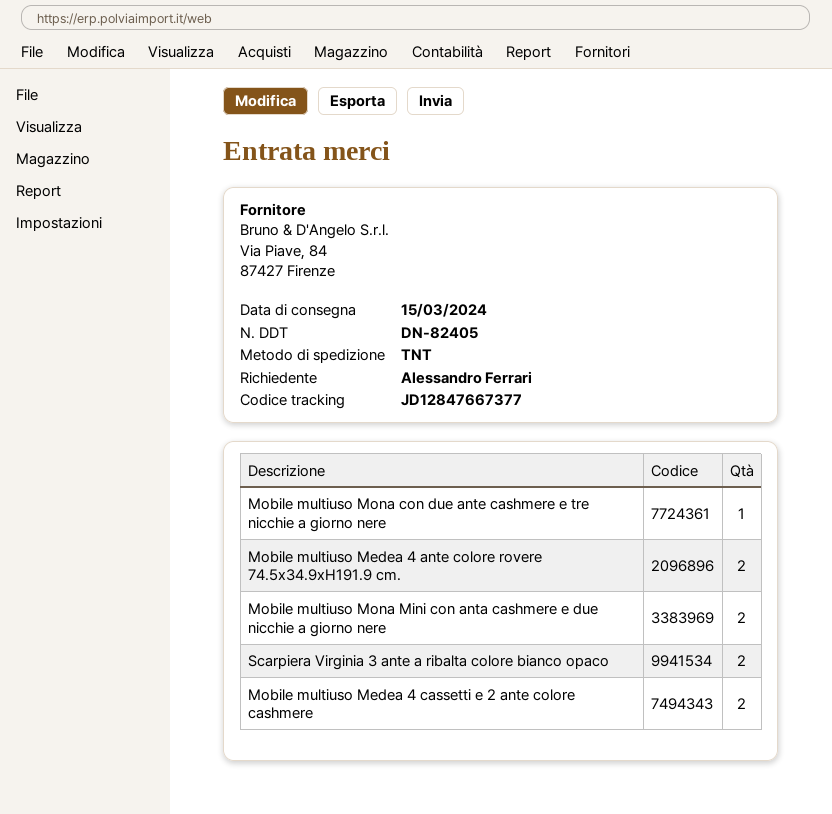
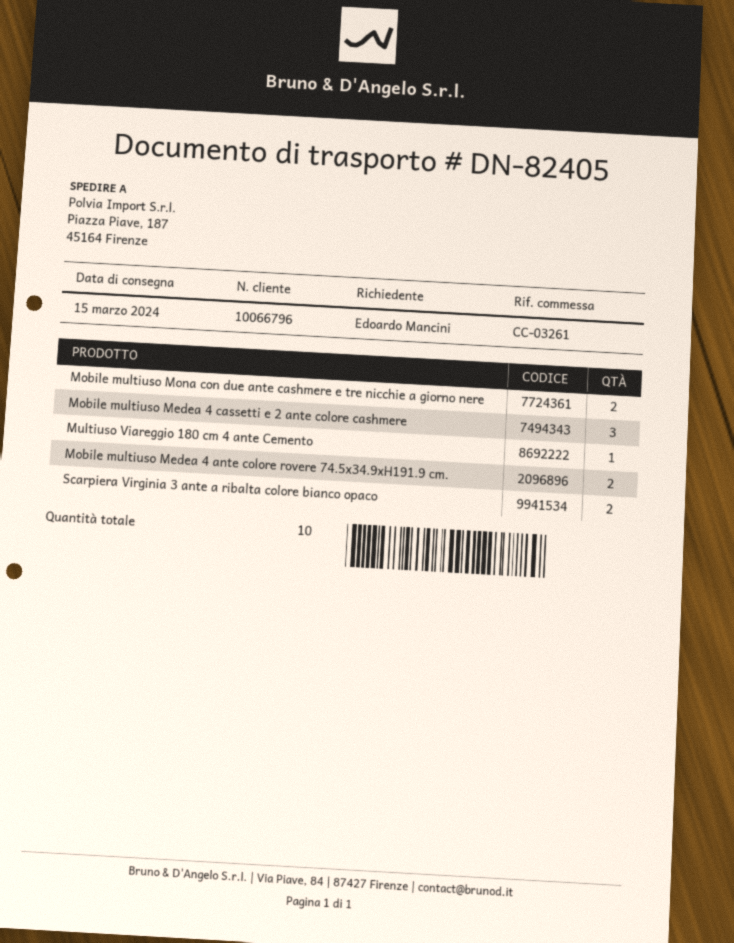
ordered by: Alessandro Ferrari -> Edoardo Mancini
Mobile multiuso Mona con due ante cashmere e tre nicchie a giorno nere: 1 -> 2
Mobile multiuso Mona Mini con anta cashmere e due nicchie a giorno nere: 2 -> none
Mobile multiuso Medea 4 cassetti e 2 ante colore cashmere: 2 -> 3
Multiuso Viareggio 180 cm 4 ante Cemento: none -> 1

